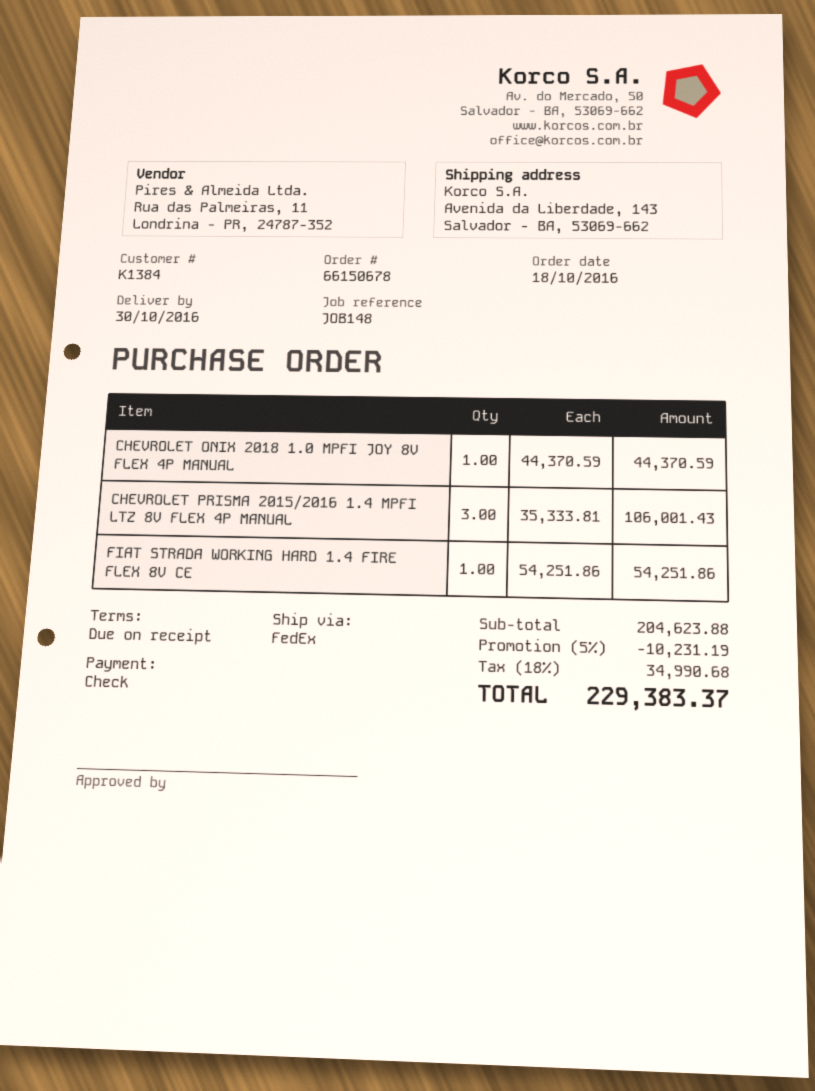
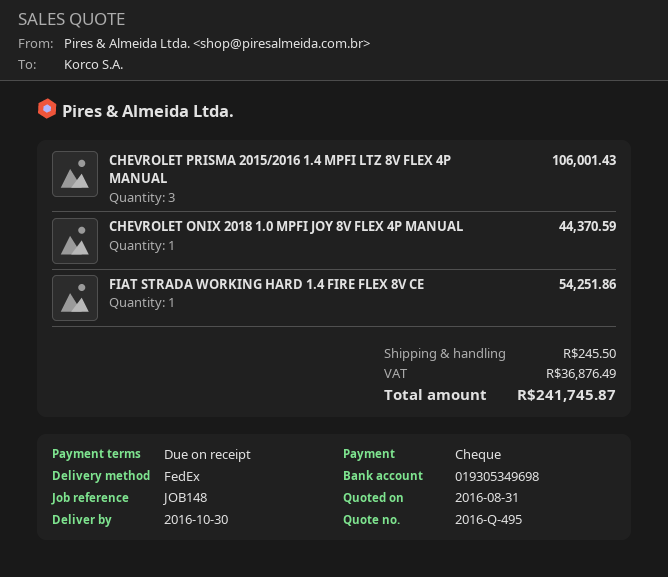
discount: 5% = 10231.19 -> none
shipping: none -> 245.50
tax: 34990.68 -> 36876.49
total: 229383.37 -> 241745.87

